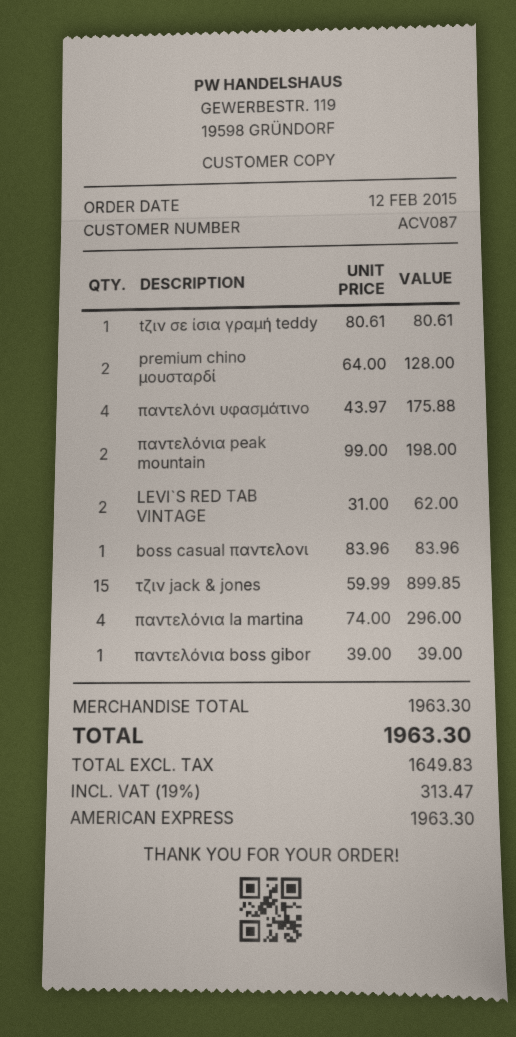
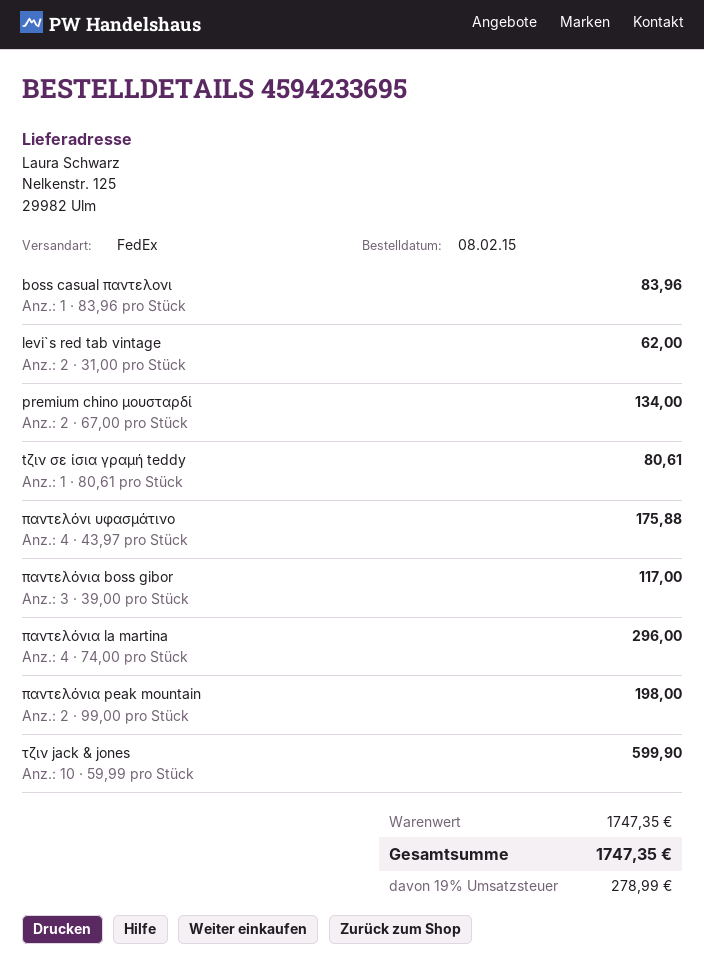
order date: 2015-02-12 -> 2015-02-08
premium chino μουσταρδί: 2 x 64.00 = 128.00 -> 2 x 67.00 = 134.00
τζιν jack & jones: 15 x 59.99 = 899.85 -> 10 x 59.99 = 599.90
παντελόνια boss gibor: 1 x 39.00 = 39.00 -> 3 x 39.00 = 117.00
subtotal: 1963.30 -> 1747.35
tax: 19% = 313.47 -> 19% = 278.99
total: 1963.30 -> 1747.35

